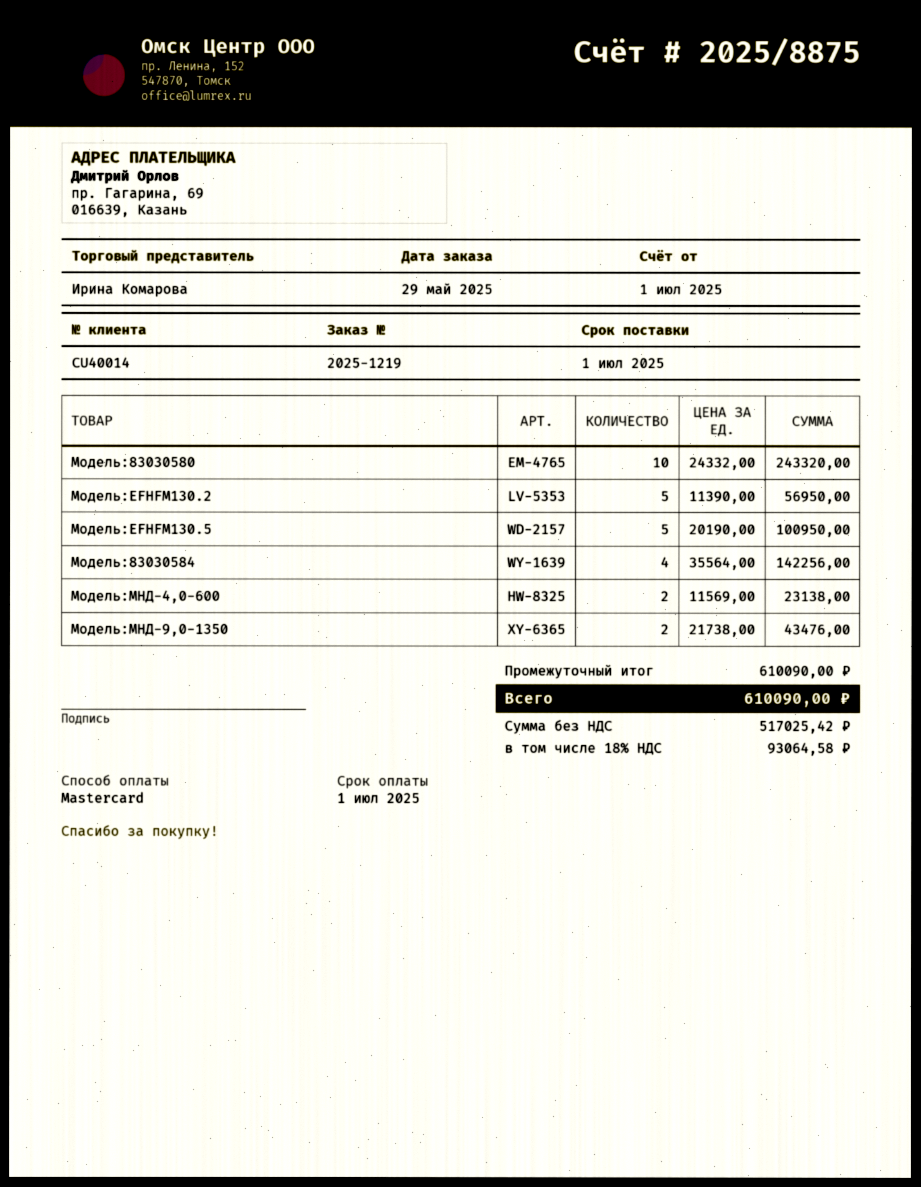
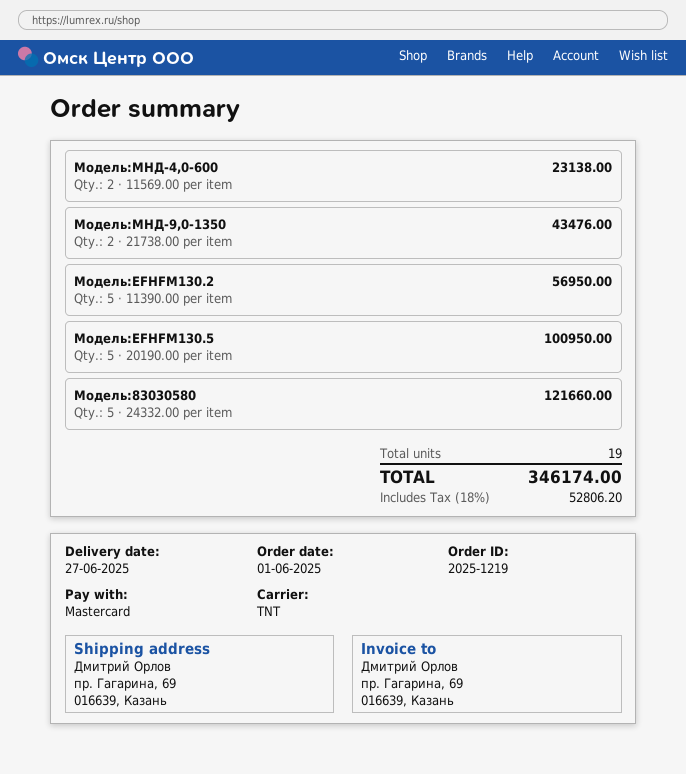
order date: 2025-05-29 -> 2025-06-01
delivery date: 2025-07-01 -> 2025-06-27
Модель:83030580: 10 x 24332.00 = 243320.00 -> 5 x 24332.00 = 121660.00
Модель:83030584: 4 x 35564.00 = 142256.00 -> none
tax: 18% = 93064.58 -> 18% = 52806.20
total: 610090.00 -> 346174.00

